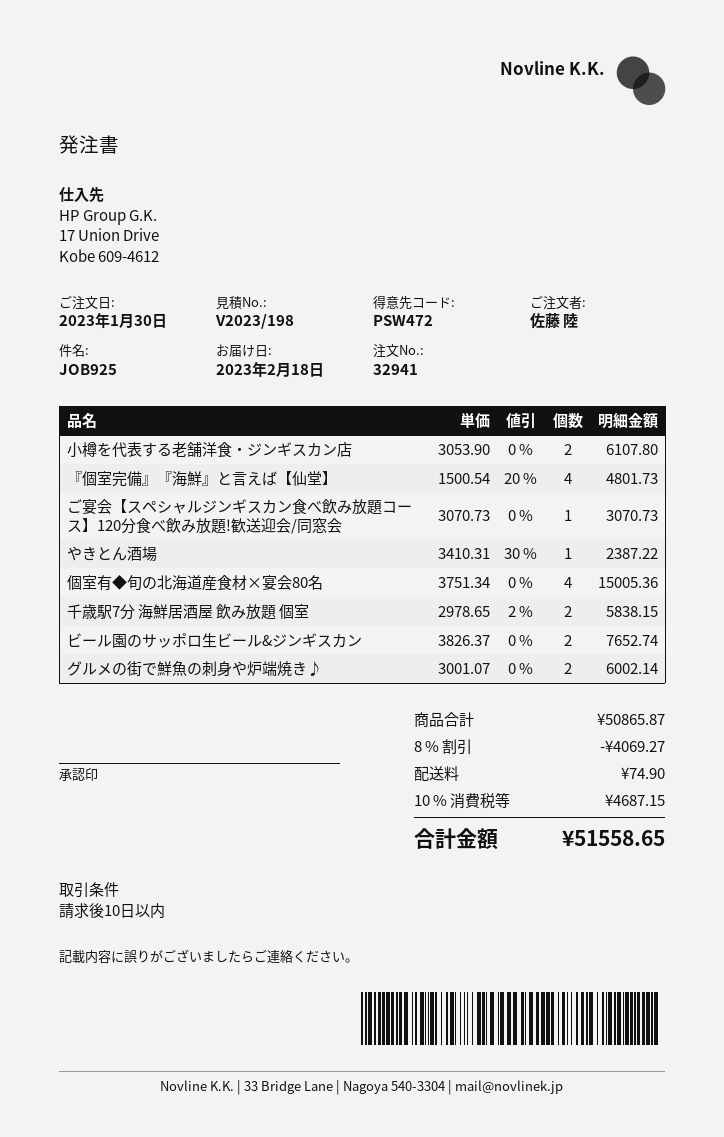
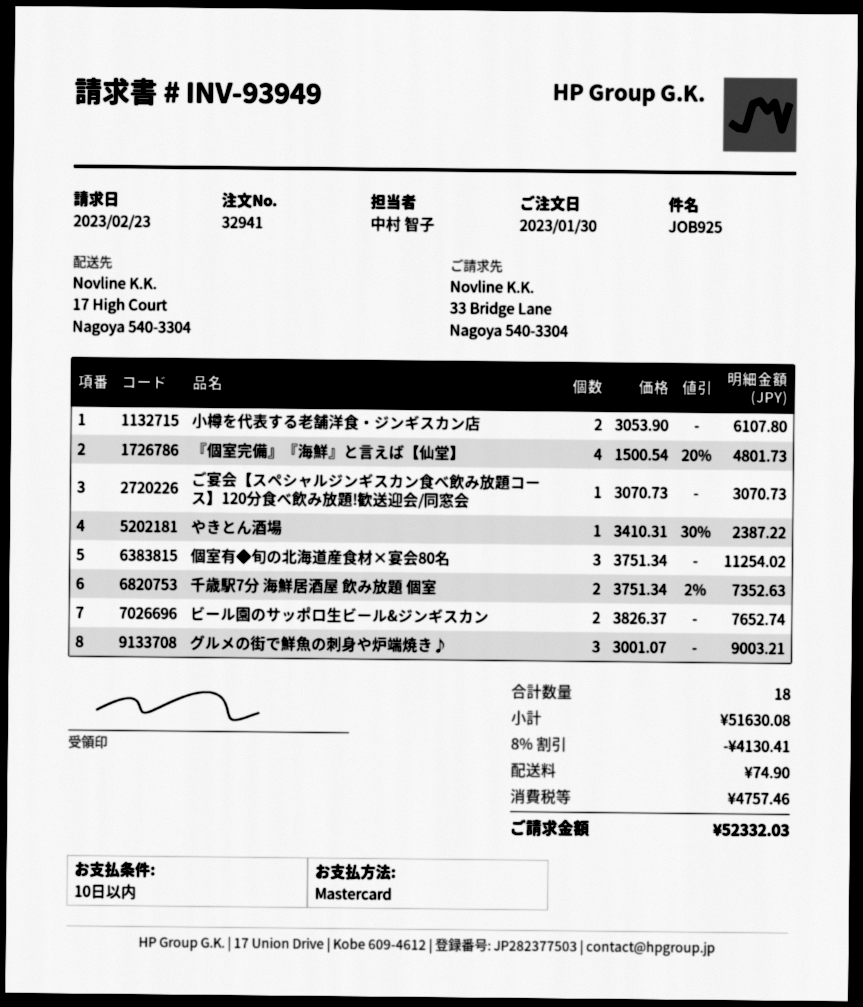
個室有◆旬の北海道産食材×宴会80名: 4 x 3751.34 = 15005.36 -> 3 x 3751.34 = 11254.02
千歳駅7分 海鮮居酒屋 飲み放題 個室: 2 x 2978.65 - 2% = 5838.15 -> 2 x 3751.34 - 2% = 7352.63
グルメの街で鮮魚の刺身や炉端焼き♪: 2 x 3001.07 = 6002.14 -> 3 x 3001.07 = 9003.21
subtotal: 50865.87 -> 51630.08
discount: 8% = 4069.27 -> 8% = 4130.41
tax: 4687.15 -> 4757.46
total: 51558.65 -> 52332.03

